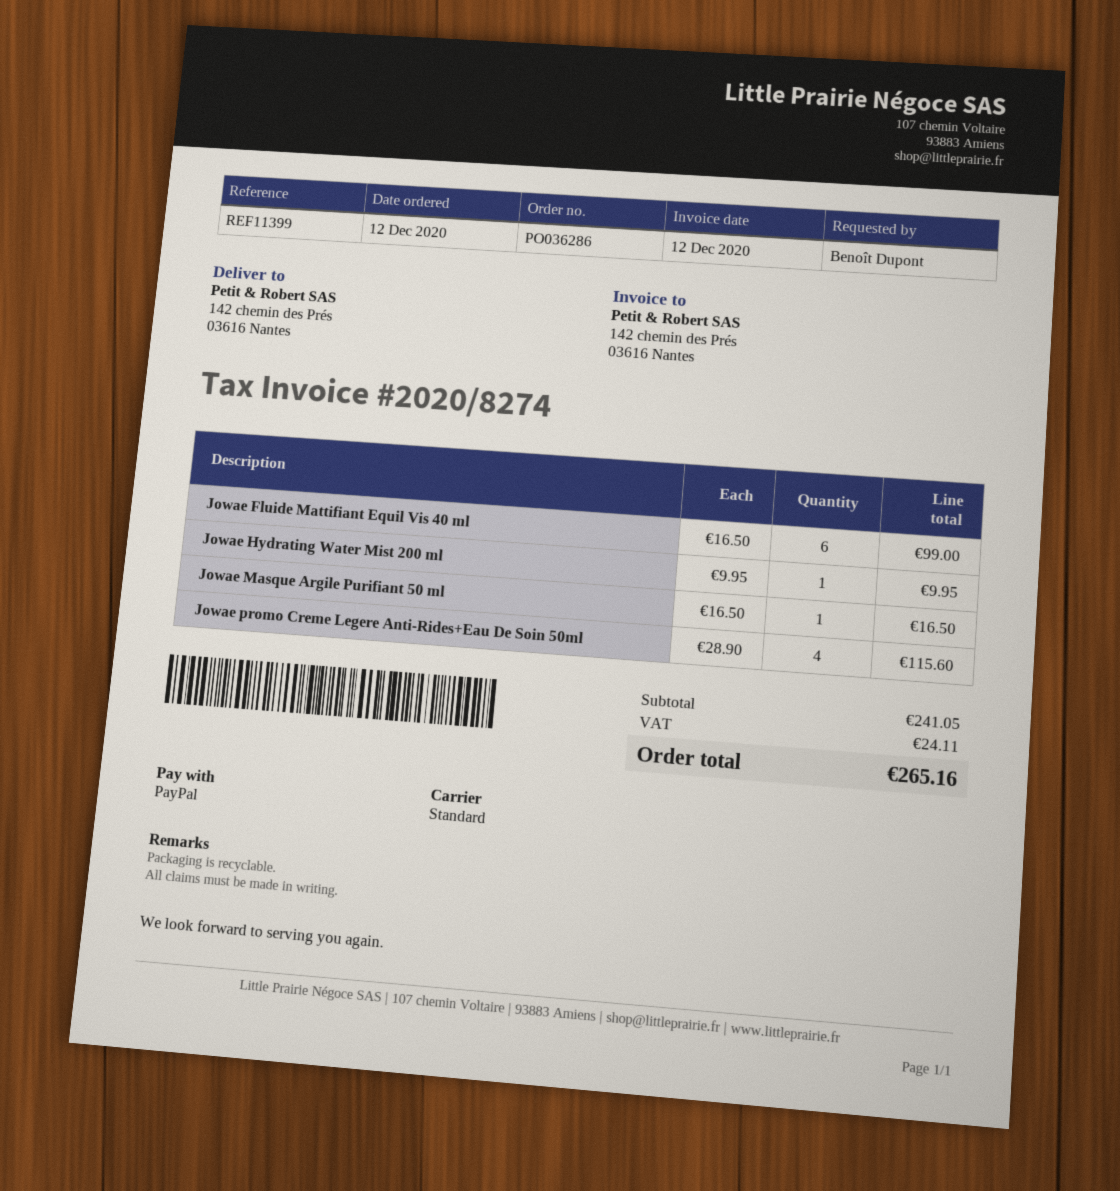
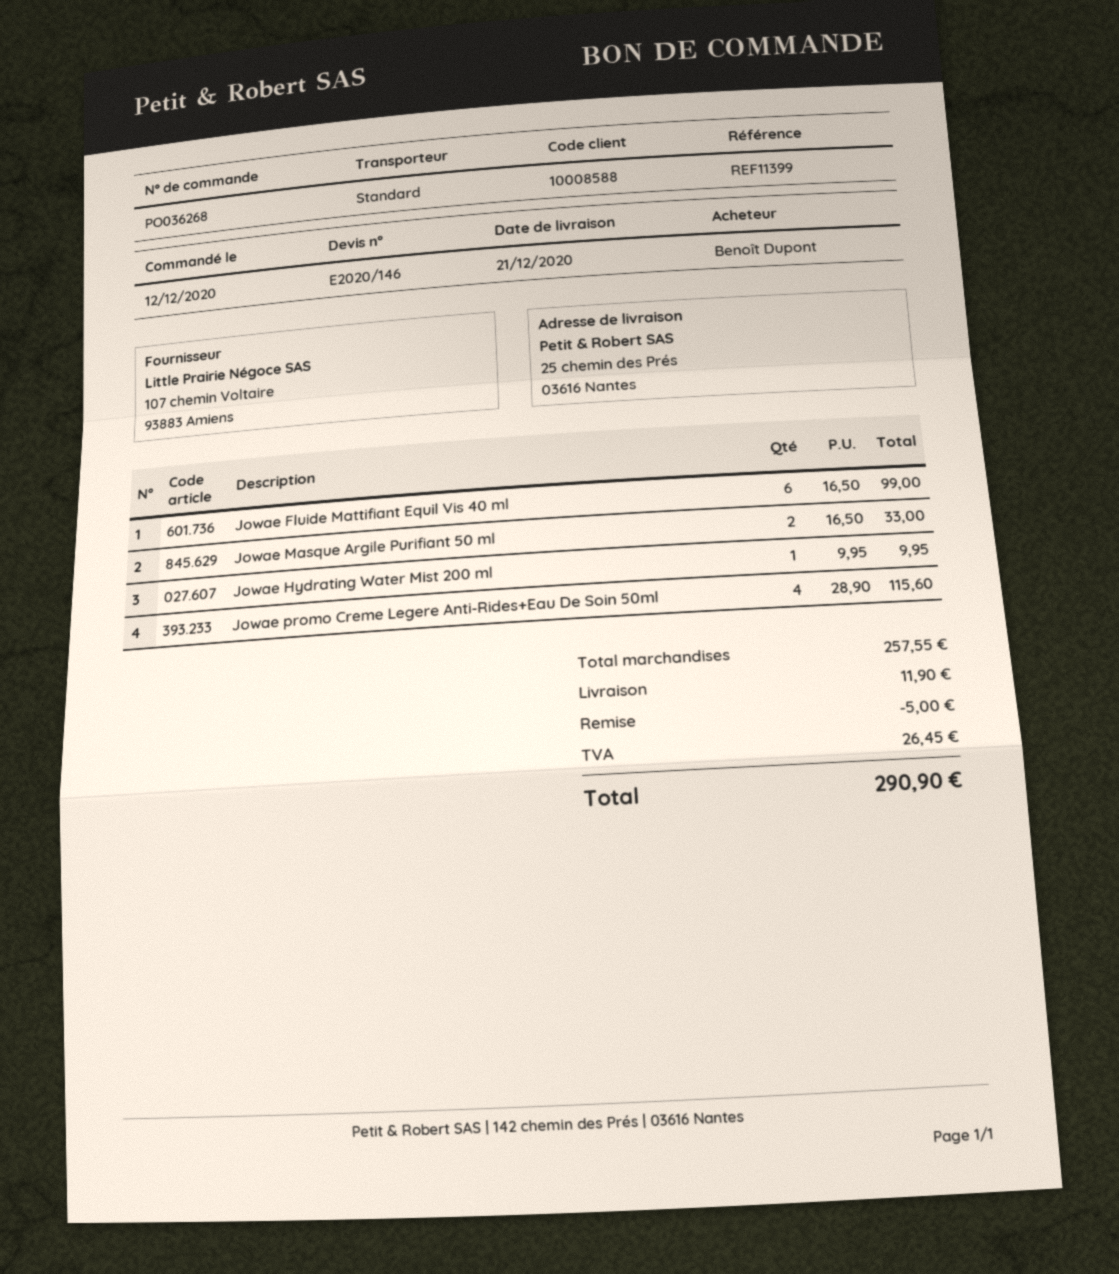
order number: PO036286 -> PO036268
ship to: 142 chemin des Prés, 03616 Nantes -> 25 chemin des Prés, 03616 Nantes
Jowae Masque Argile Purifiant 50 ml: 1 x 16.50 = 16.50 -> 2 x 16.50 = 33.00
subtotal: 241.05 -> 257.55
discount: none -> 5.00
shipping: none -> 11.90
tax: 24.11 -> 26.45
total: 265.16 -> 290.90

